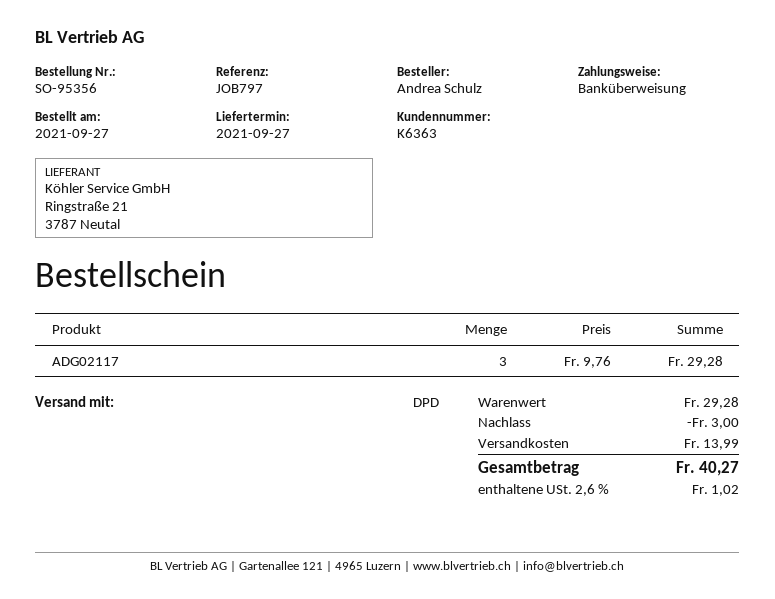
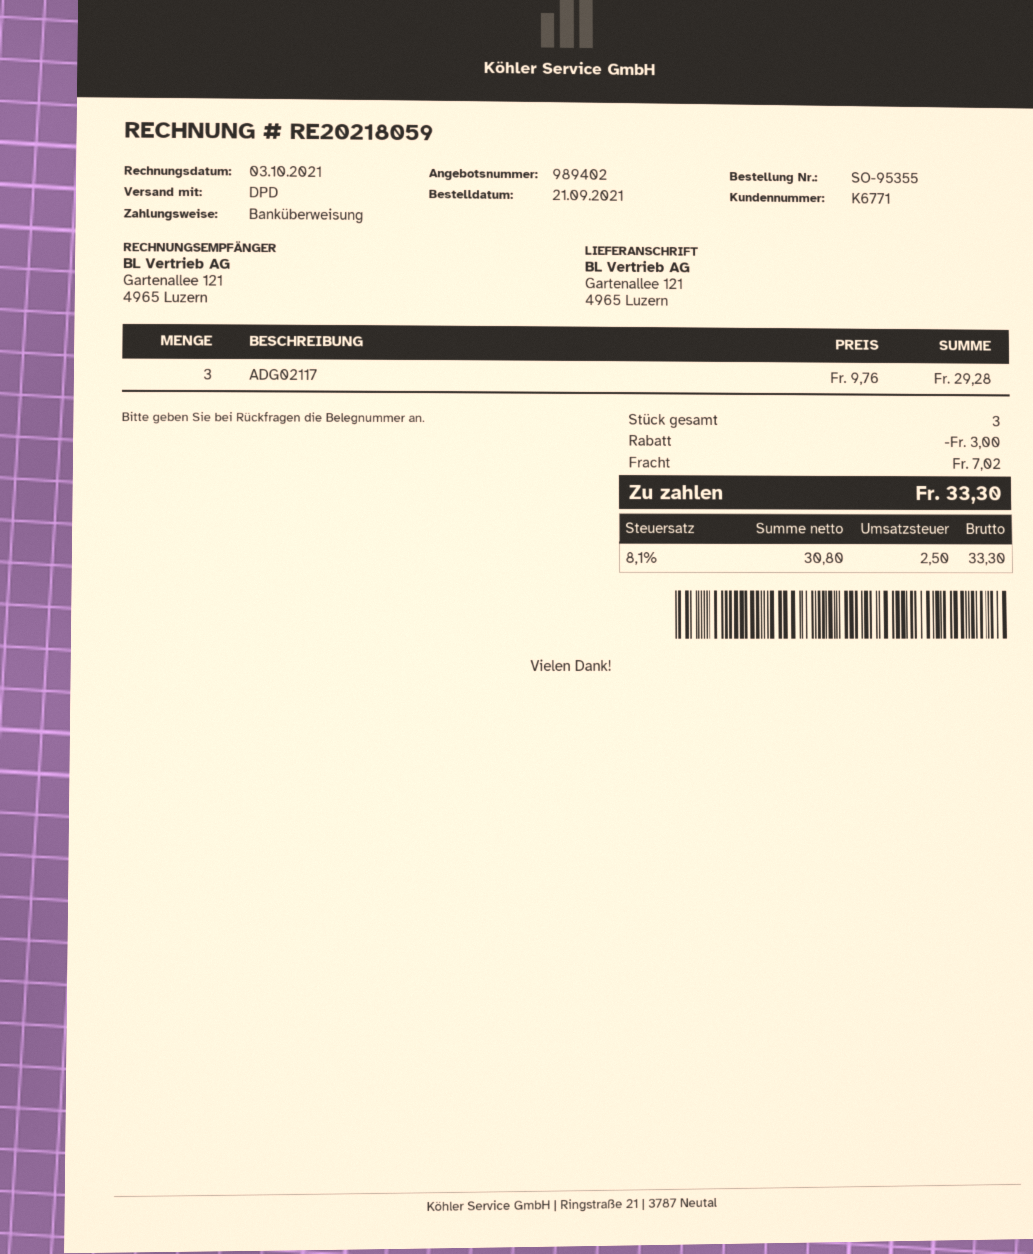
order number: SO-95356 -> SO-95355
order date: 2021-09-27 -> 2021-09-21
customer number: K6363 -> K6771
shipping: 13.99 -> 7.02
tax: 2.6% = 1.02 -> 8.1% = 2.50
total: 40.27 -> 33.30

